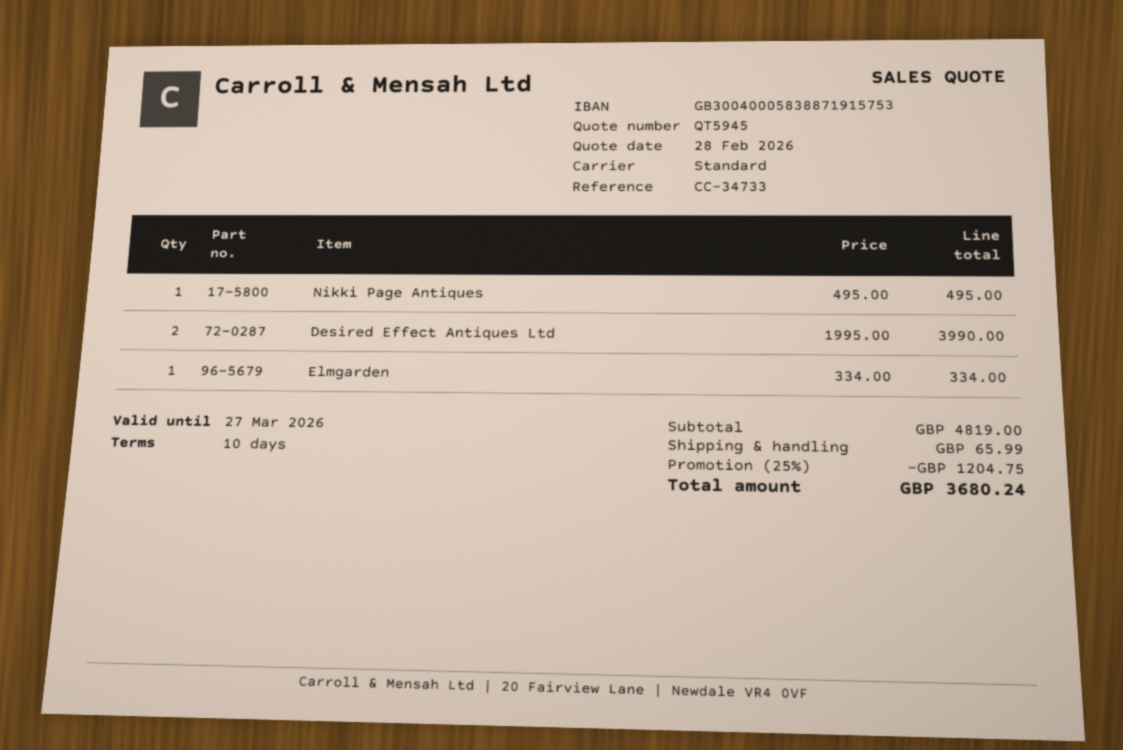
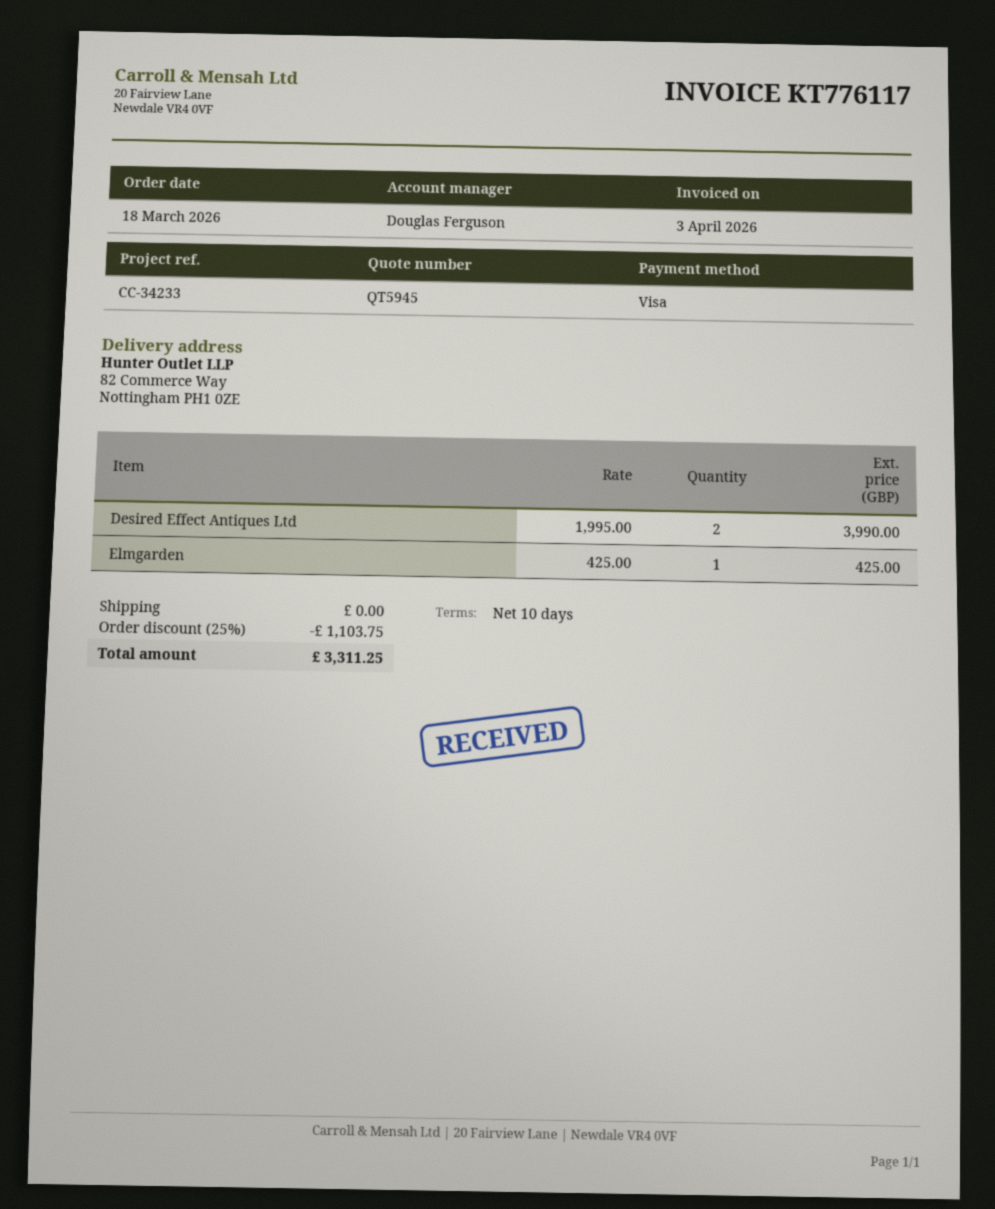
reference: CC-34733 -> CC-34233
Nikki Page Antiques: 1 x 495.00 = 495.00 -> none
Elmgarden: 1 x 334.00 = 334.00 -> 1 x 425.00 = 425.00
discount: 25% = 1204.75 -> 25% = 1103.75
shipping: 65.99 -> 0.00
total: 3680.24 -> 3311.25

